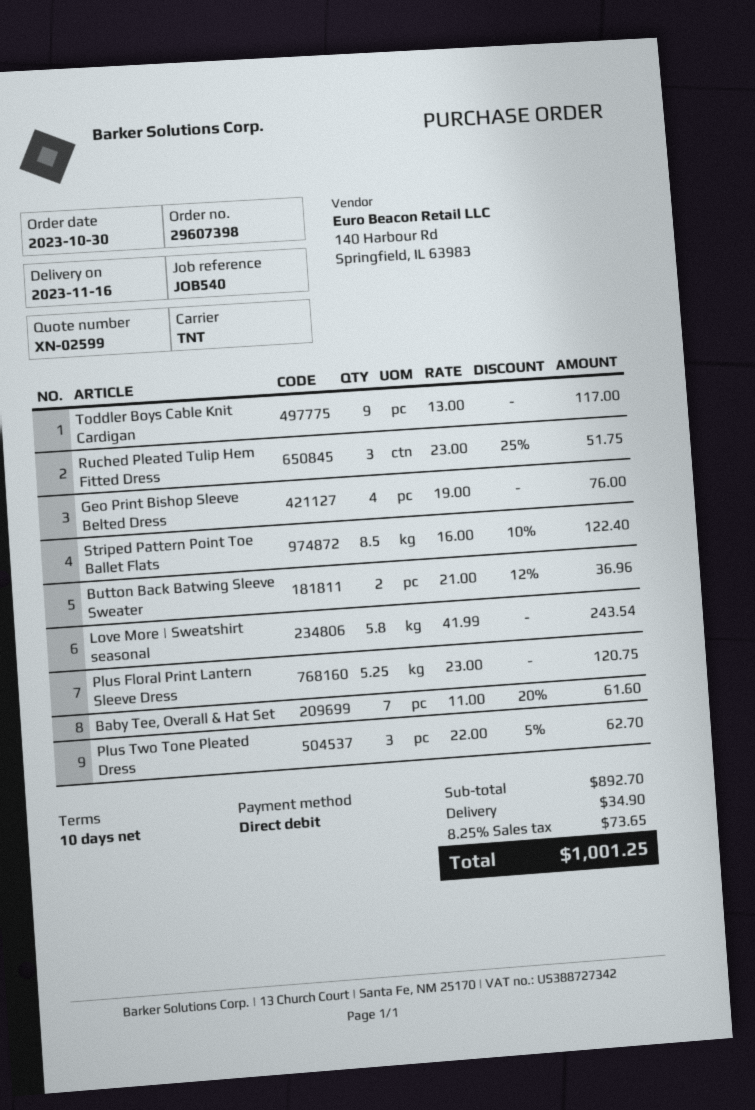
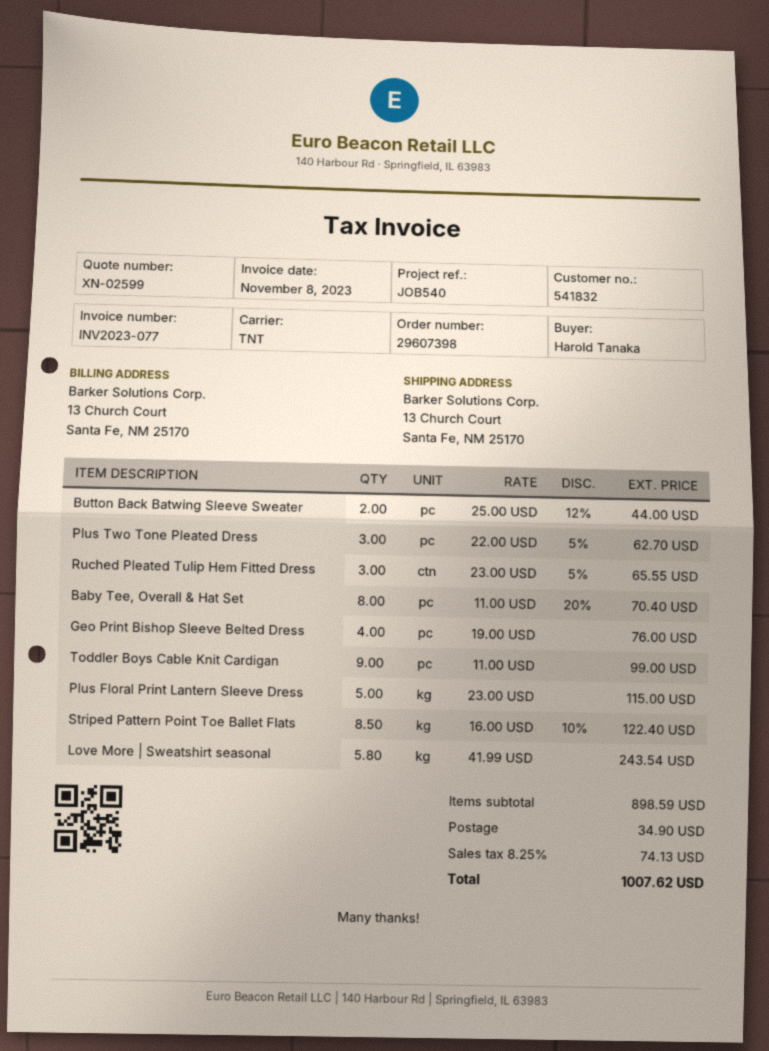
Toddler Boys Cable Knit Cardigan: 9 x 13.00 = 117.00 -> 9 x 11.00 = 99.00
Ruched Pleated Tulip Hem Fitted Dress: 3 x 23.00 - 25% = 51.75 -> 3 x 23.00 - 5% = 65.55
Button Back Batwing Sleeve Sweater: 2 x 21.00 - 12% = 36.96 -> 2 x 25.00 - 12% = 44.00
Plus Floral Print Lantern Sleeve Dress: 5.25 x 23.00 = 120.75 -> 5 x 23.00 = 115.00
Baby Tee, Overall & Hat Set: 7 x 11.00 - 20% = 61.60 -> 8 x 11.00 - 20% = 70.40
subtotal: 892.70 -> 898.59
tax: 8.25% = 73.65 -> 8.25% = 74.13
total: 1001.25 -> 1007.62

